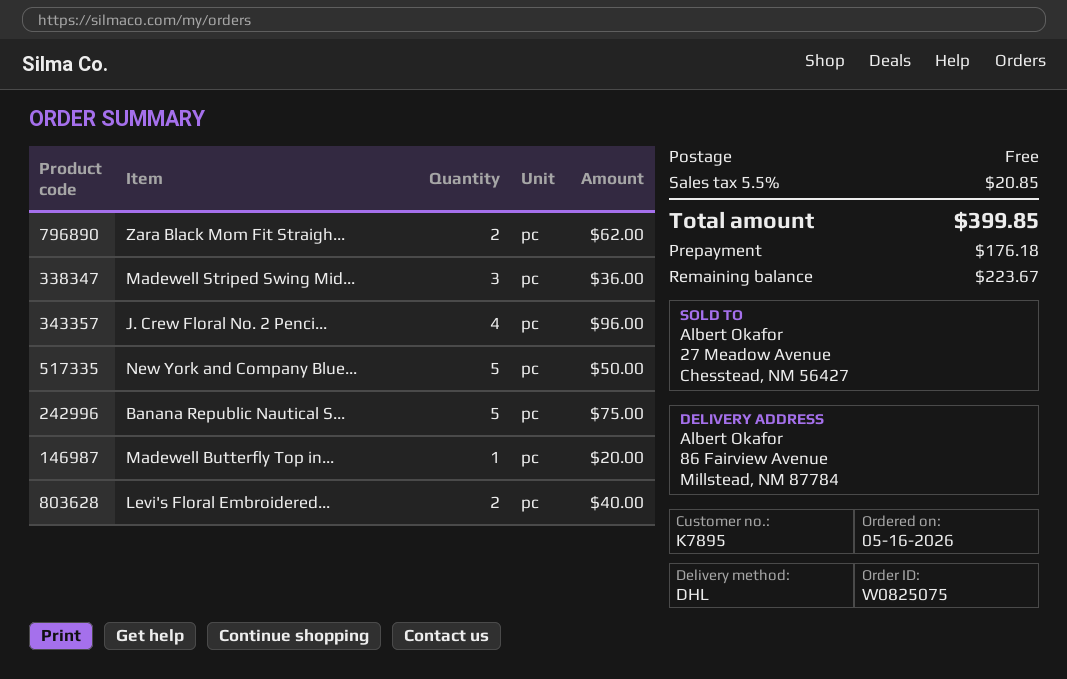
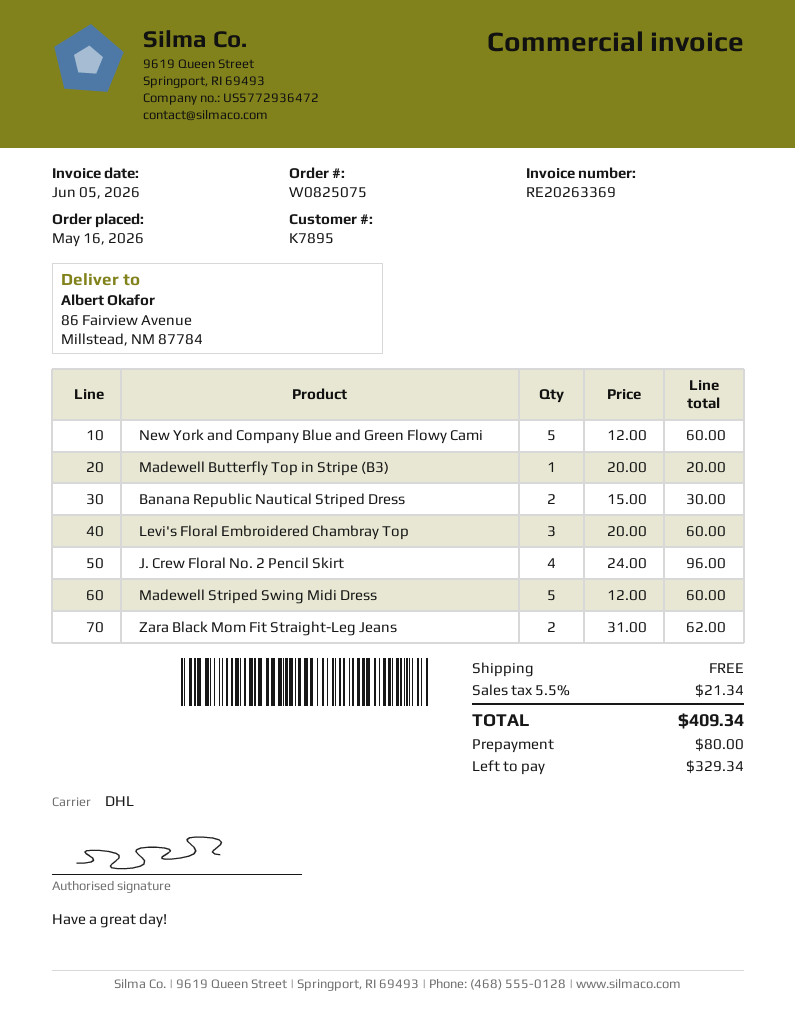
Madewell Striped Swing Mid...: 3 for 36.00 -> 5 for 60.00
New York and Company Blue...: 5 for 50.00 -> 5 for 60.00
Banana Republic Nautical S...: 5 for 75.00 -> 2 for 30.00
Levi's Floral Embroidered...: 2 for 40.00 -> 3 for 60.00
tax: 5.5% = 20.85 -> 5.5% = 21.34
total: 399.85 -> 409.34
deposit: 176.18 -> 80.00
balance: 223.67 -> 329.34

